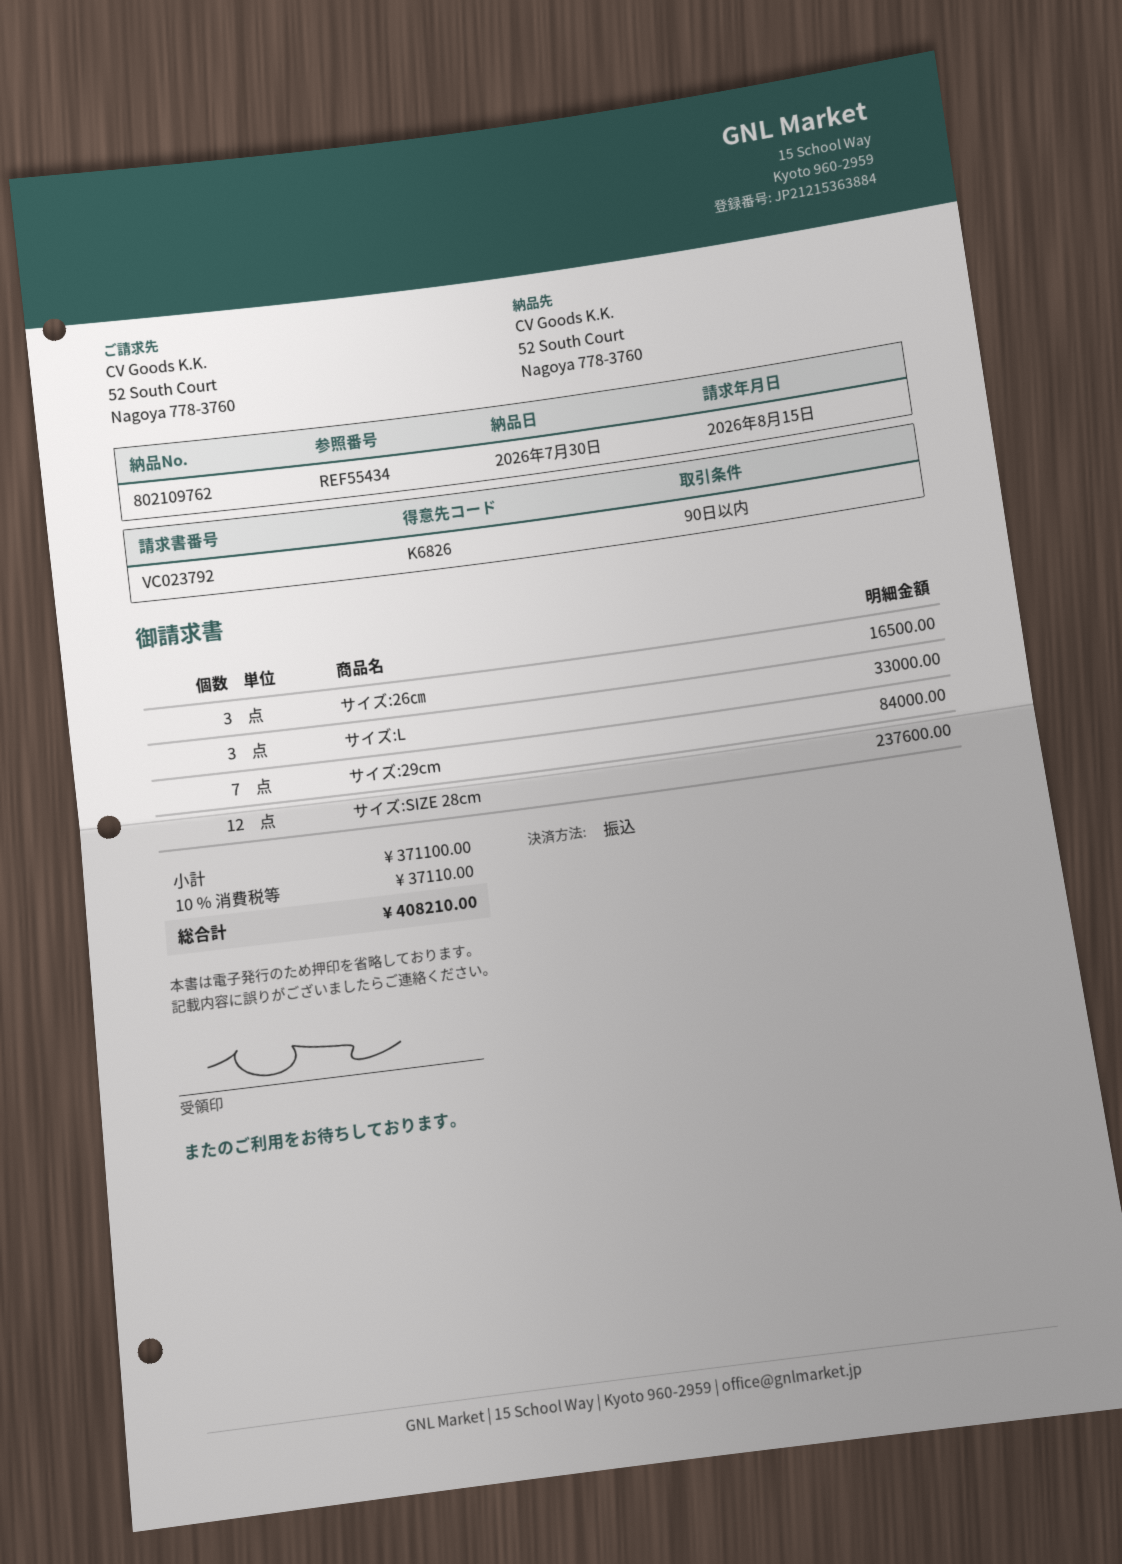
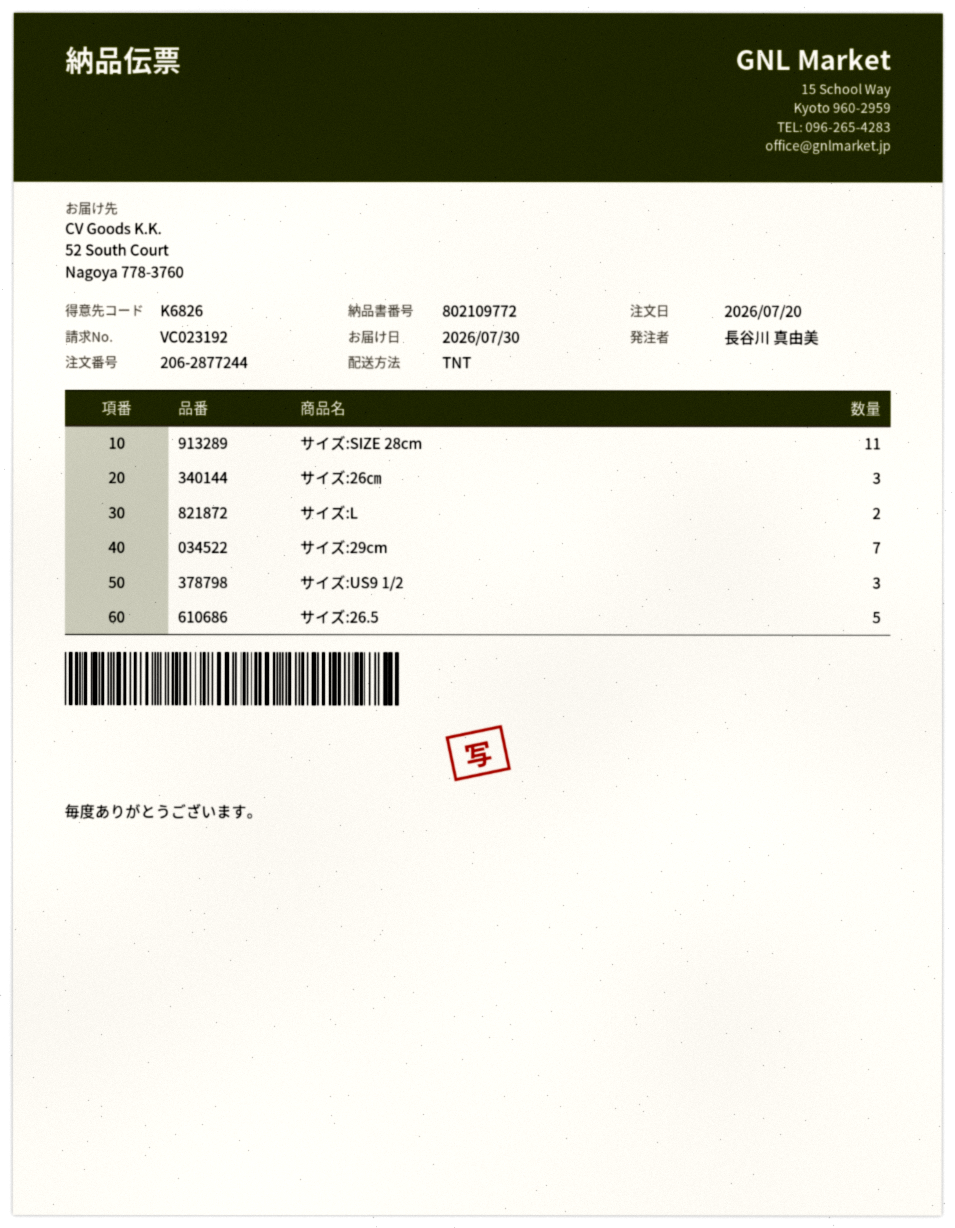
delivery note number: 802109762 -> 802109772
invoice number: VC023792 -> VC023192
サイズ:L: 3 -> 2
サイズ:SIZE 28cm: 12 -> 11
サイズ:US9 1/2: none -> 3
サイズ:26.5: none -> 5

